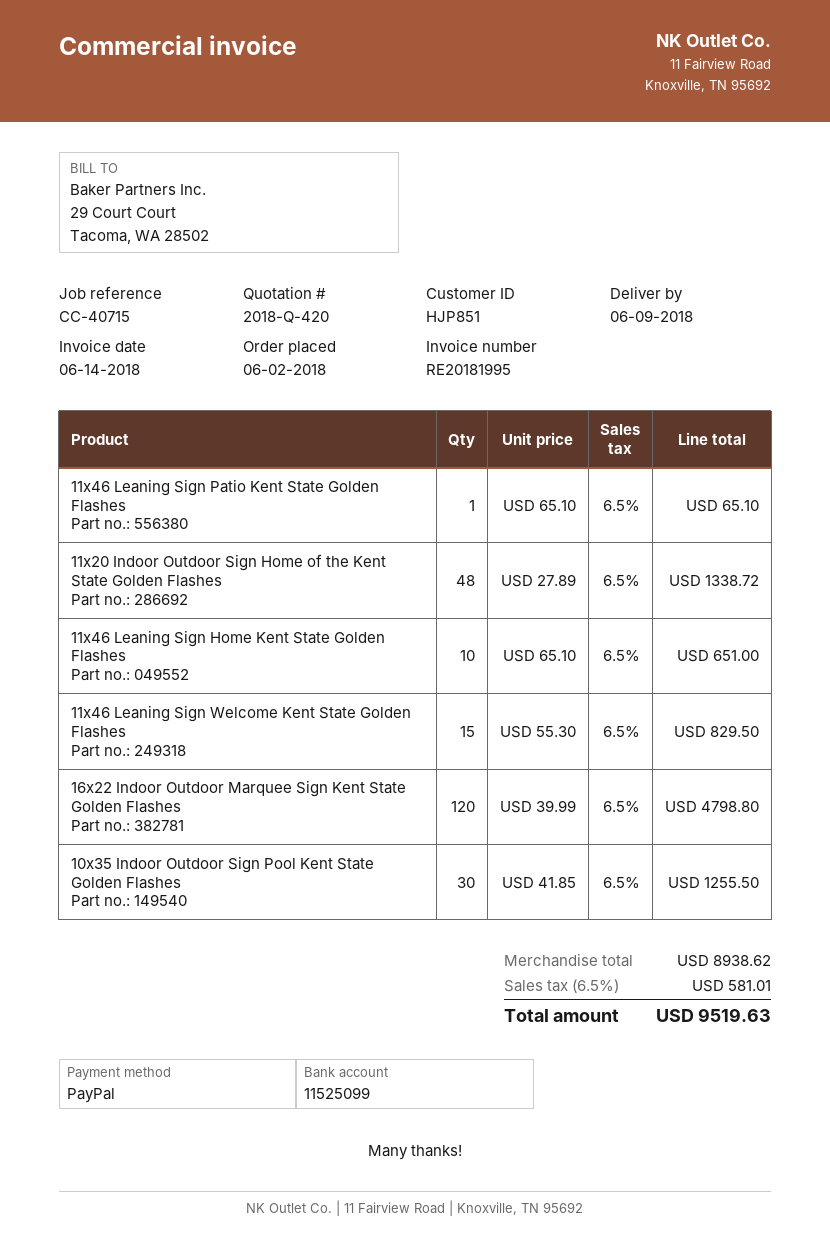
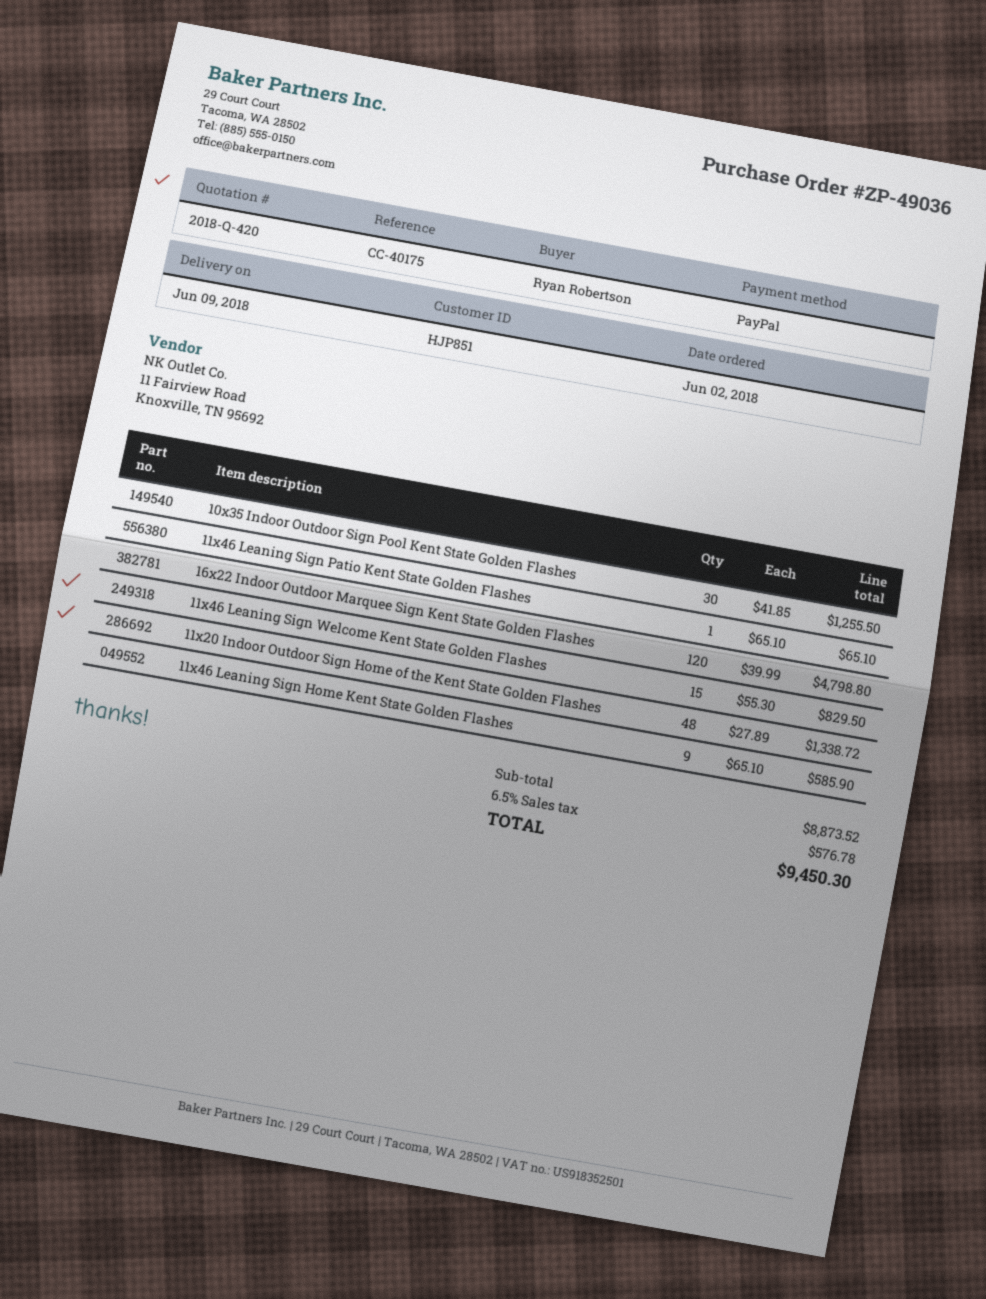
reference: CC-40715 -> CC-40175
11x46 Leaning Sign Home Kent State Golden Flashes: 10 x 65.10 = 651.00 -> 9 x 65.10 = 585.90
subtotal: 8938.62 -> 8873.52
tax: 6.5% = 581.01 -> 6.5% = 576.78
total: 9519.63 -> 9450.30

